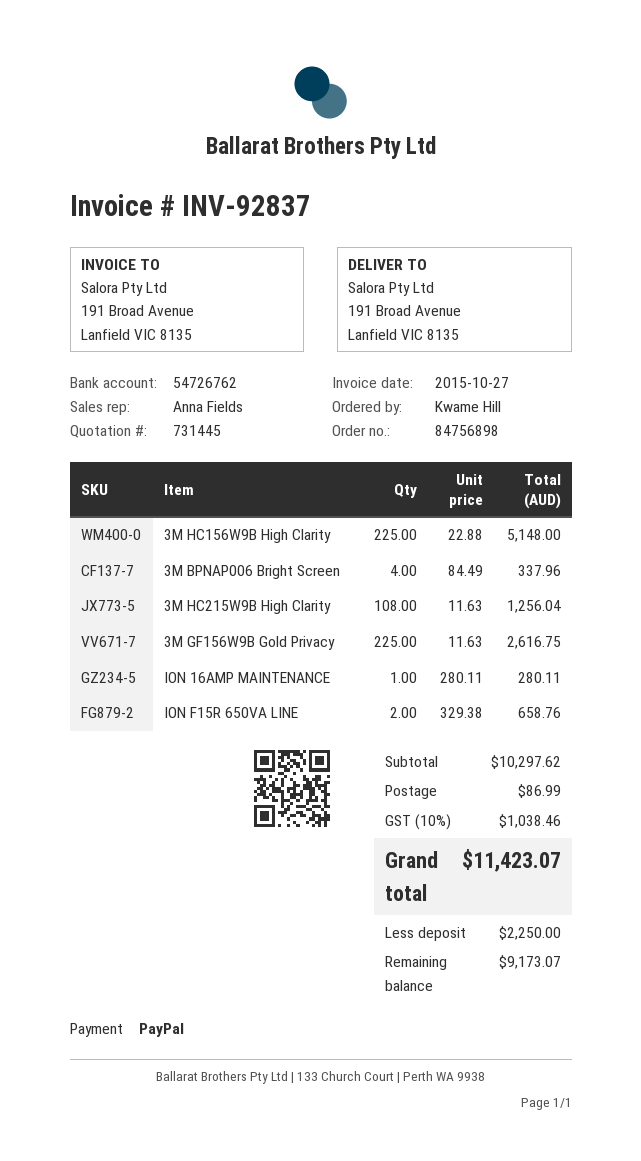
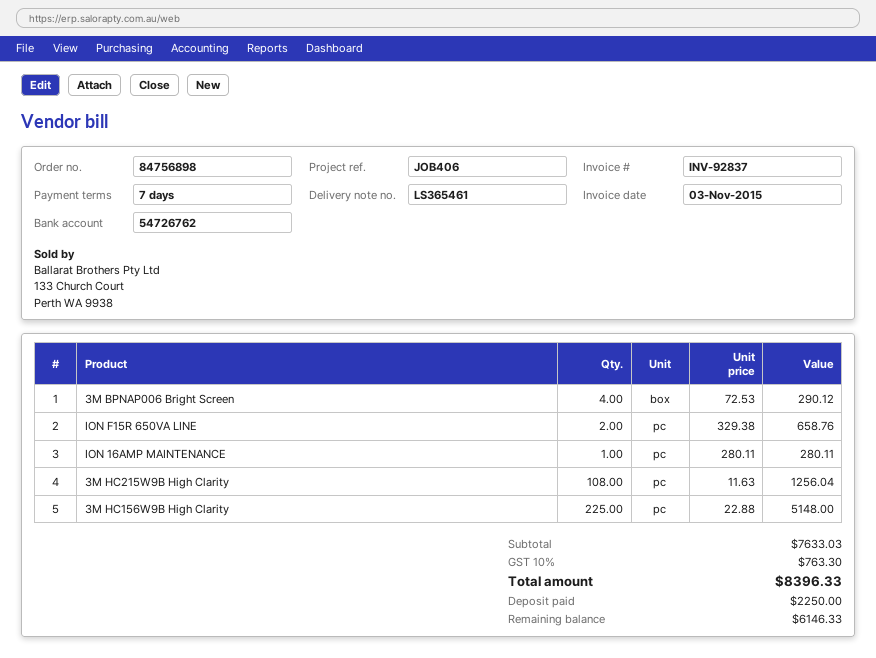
invoice date: 2015-10-27 -> 2015-11-03
3M BPNAP006 Bright Screen: 4 x 84.49 = 337.96 -> 4 x 72.53 = 290.12
3M GF156W9B Gold Privacy: 225 x 11.63 = 2616.75 -> none
subtotal: 10297.62 -> 7633.03
shipping: 86.99 -> none
tax: 10% = 1038.46 -> 10% = 763.30
total: 11423.07 -> 8396.33
balance: 9173.07 -> 6146.33

